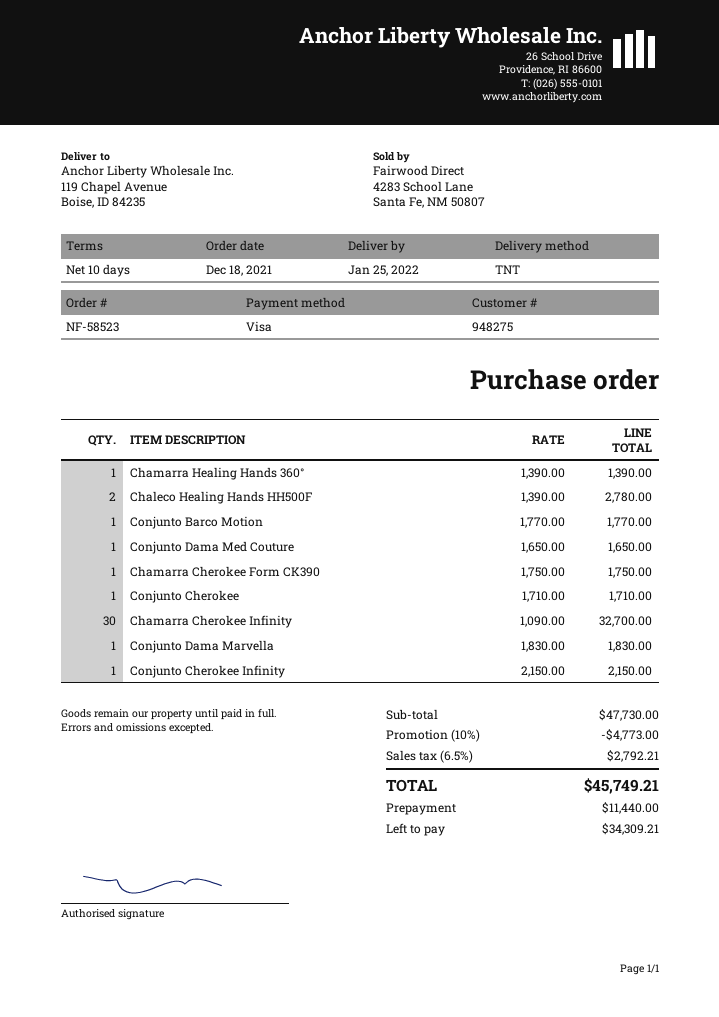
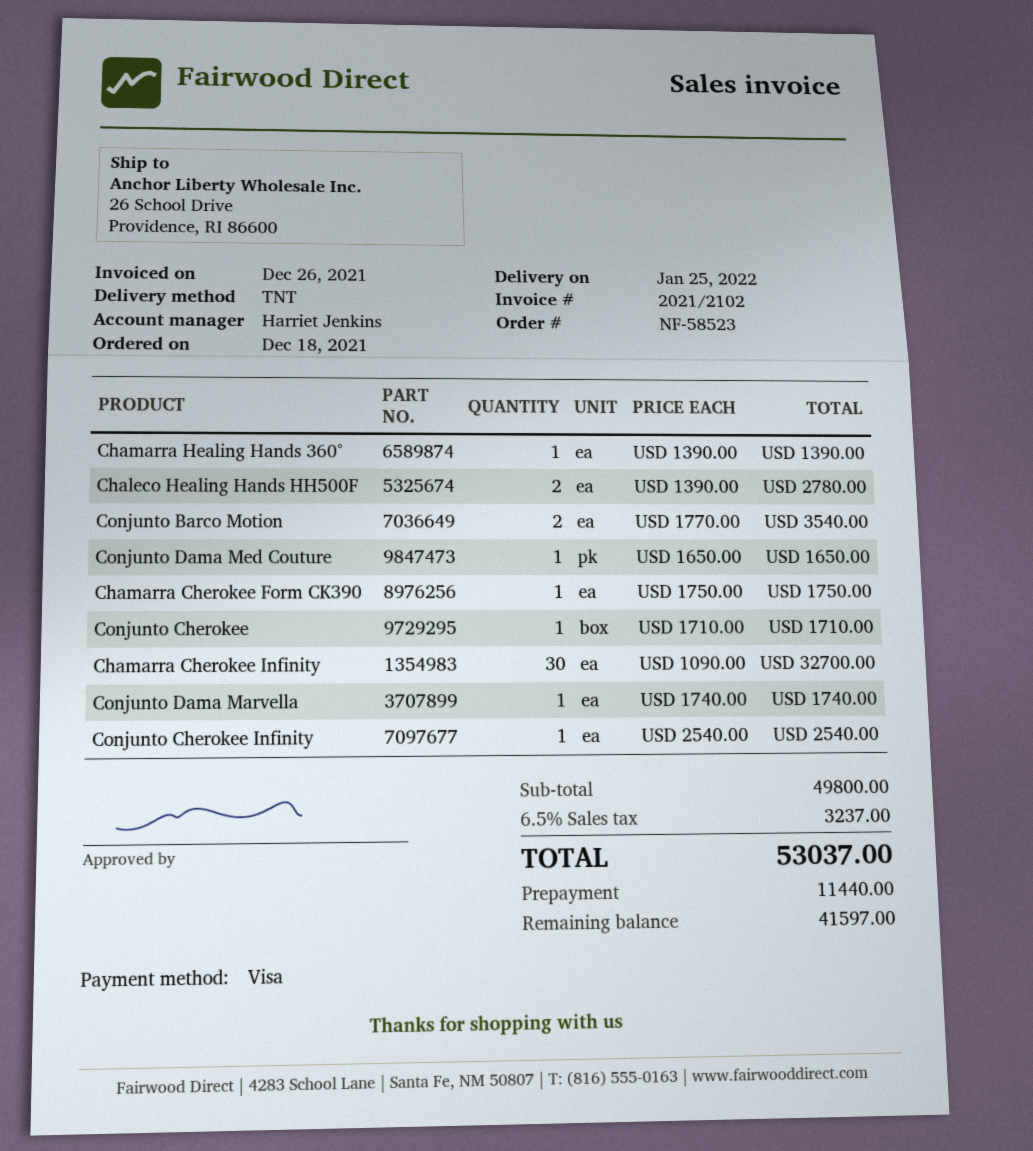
ship to: 119 Chapel Avenue, Boise, ID 84235 -> 26 School Drive, Providence, RI 86600
Conjunto Barco Motion: 1 x 1770.00 = 1770.00 -> 2 x 1770.00 = 3540.00
Conjunto Dama Marvella: 1 x 1830.00 = 1830.00 -> 1 x 1740.00 = 1740.00
Conjunto Cherokee Infinity: 1 x 2150.00 = 2150.00 -> 1 x 2540.00 = 2540.00
subtotal: 47730.00 -> 49800.00
discount: 10% = 4773.00 -> none
tax: 6.5% = 2792.21 -> 6.5% = 3237.00
total: 45749.21 -> 53037.00
balance: 34309.21 -> 41597.00

